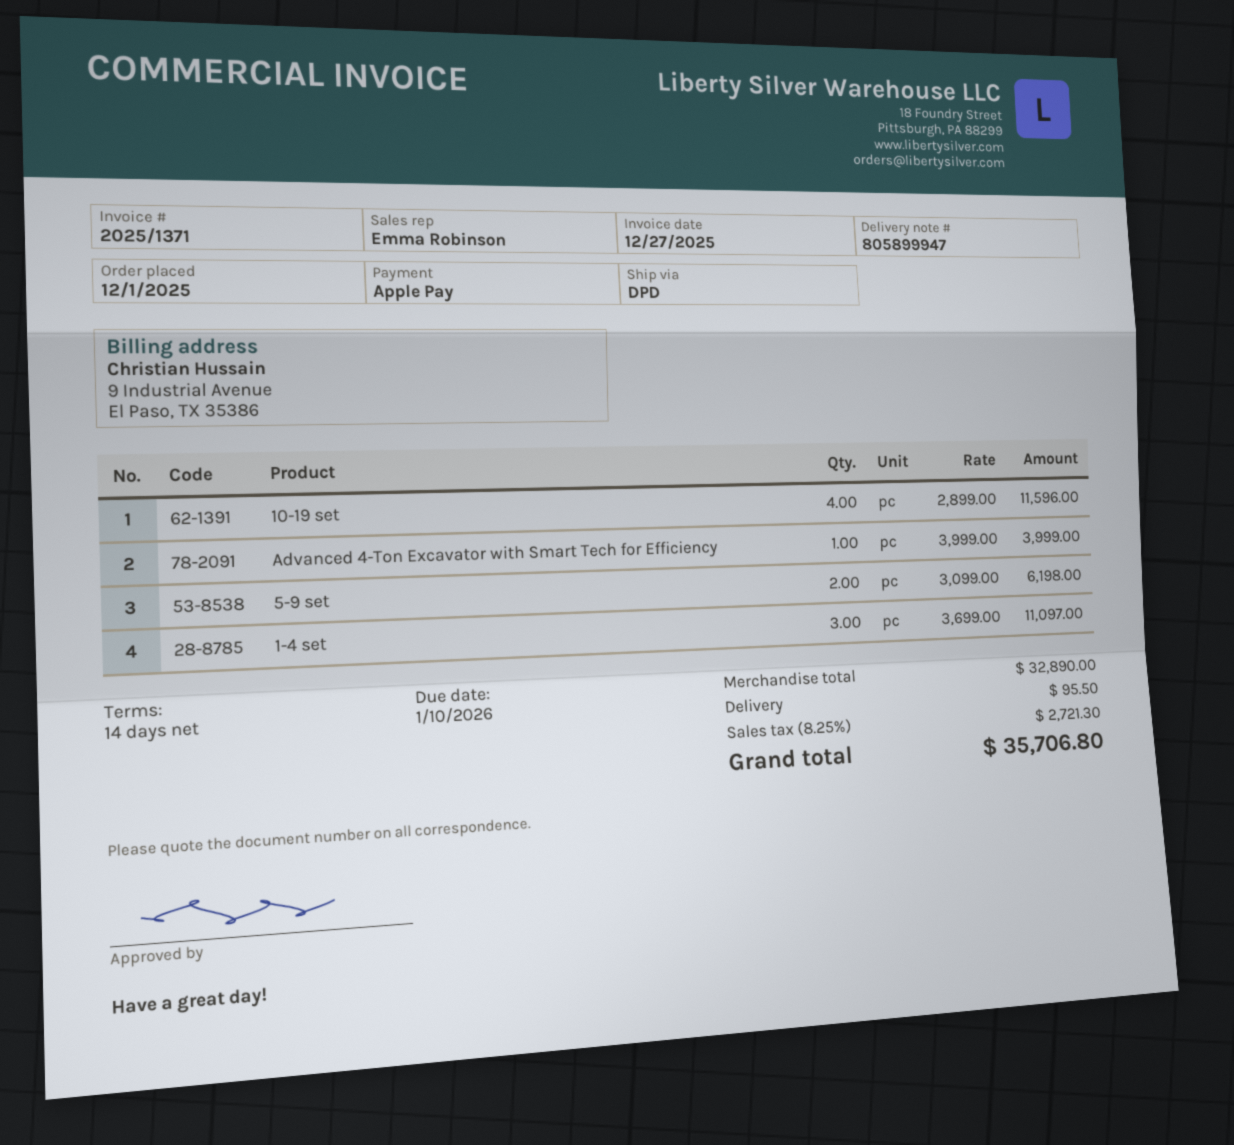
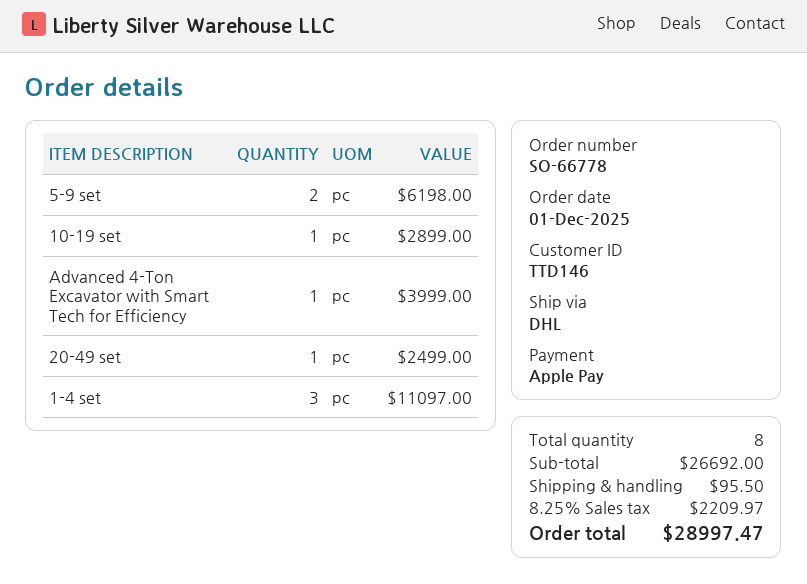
shipping method: DPD -> DHL
10-19 set: 4 for 11596.00 -> 1 for 2899.00
20-49 set: none -> 1 for 2499.00
subtotal: 32890.00 -> 26692.00
tax: 8.25% = 2721.30 -> 8.25% = 2209.97
total: 35706.80 -> 28997.47

